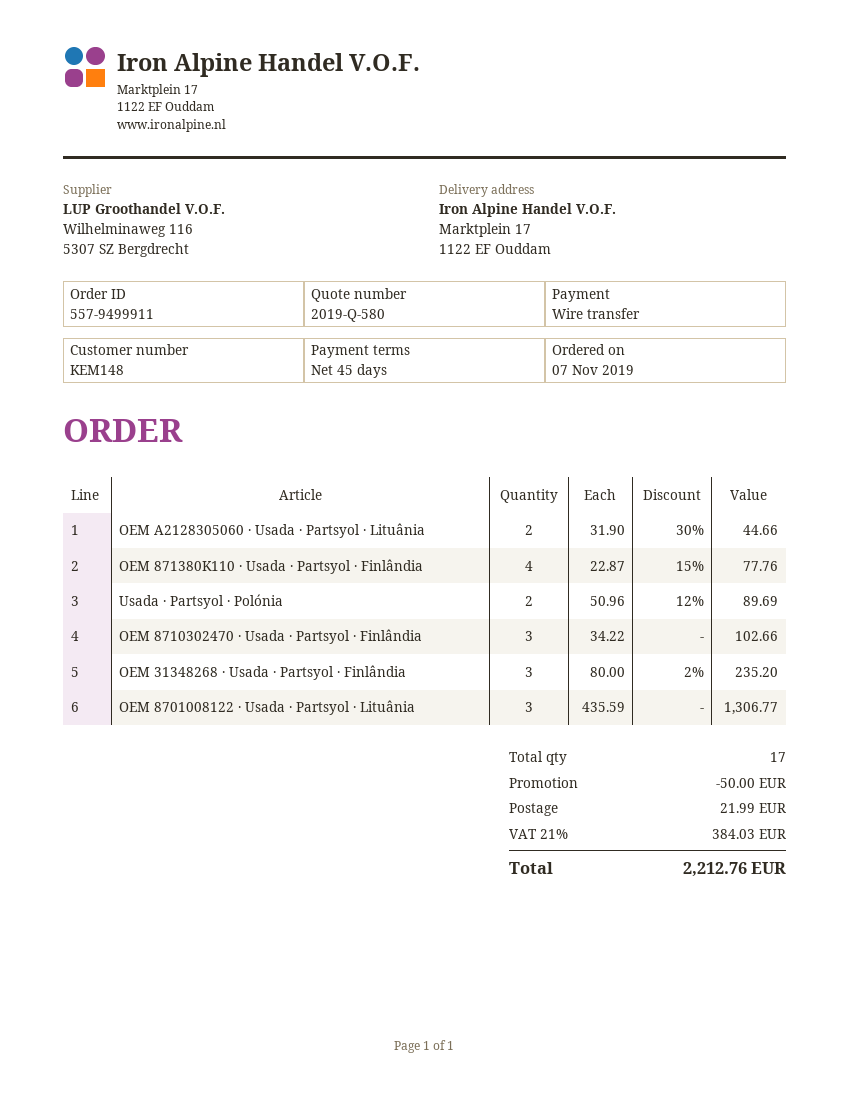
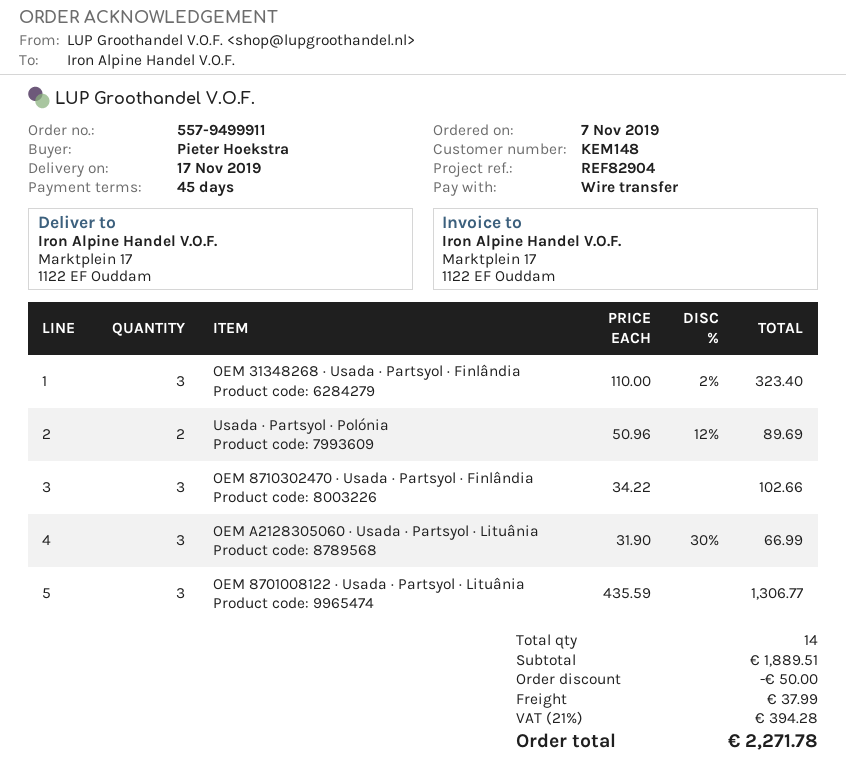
OEM A2128305060 · Usada · Partsyol · Lituânia: 2 x 31.90 - 30% = 44.66 -> 3 x 31.90 - 30% = 66.99
OEM 871380K110 · Usada · Partsyol · Finlândia: 4 x 22.87 - 15% = 77.76 -> none
OEM 31348268 · Usada · Partsyol · Finlândia: 3 x 80.00 - 2% = 235.20 -> 3 x 110.00 - 2% = 323.40
total quantity: 17 -> 14
shipping: 21.99 -> 37.99
tax: 21% = 384.03 -> 21% = 394.28
total: 2212.76 -> 2271.78

